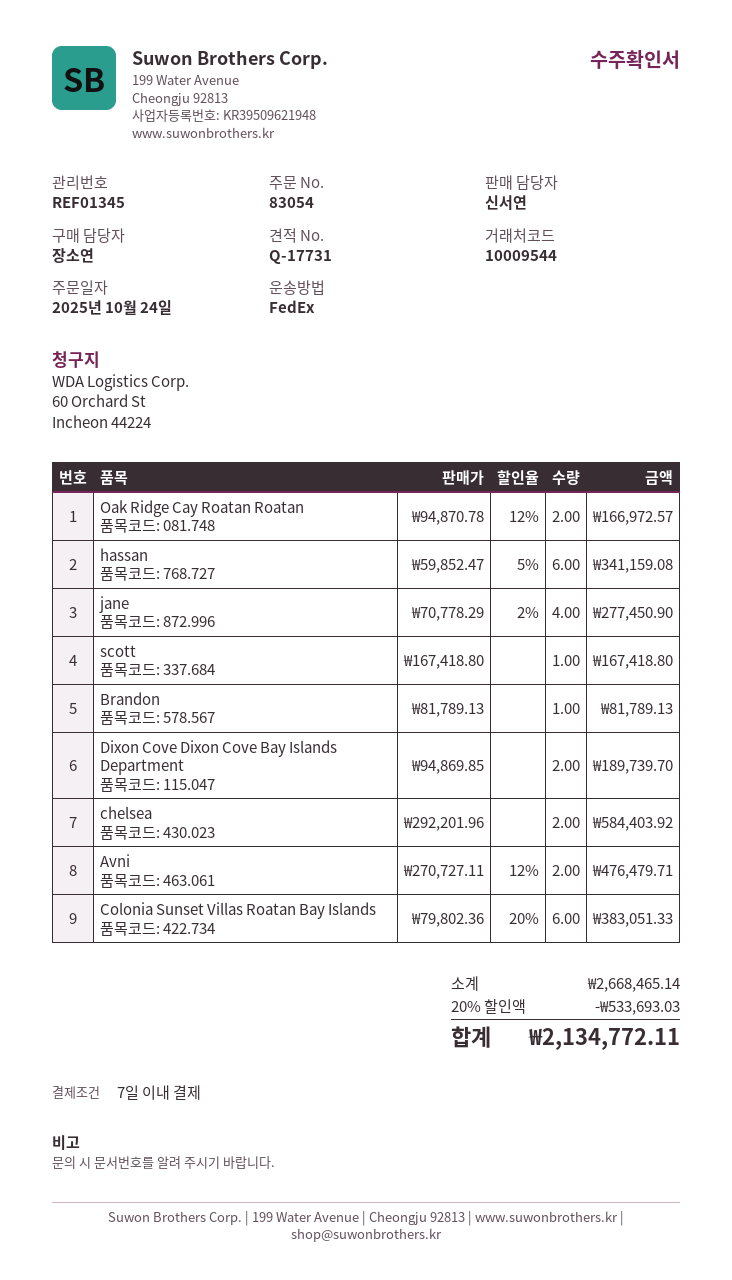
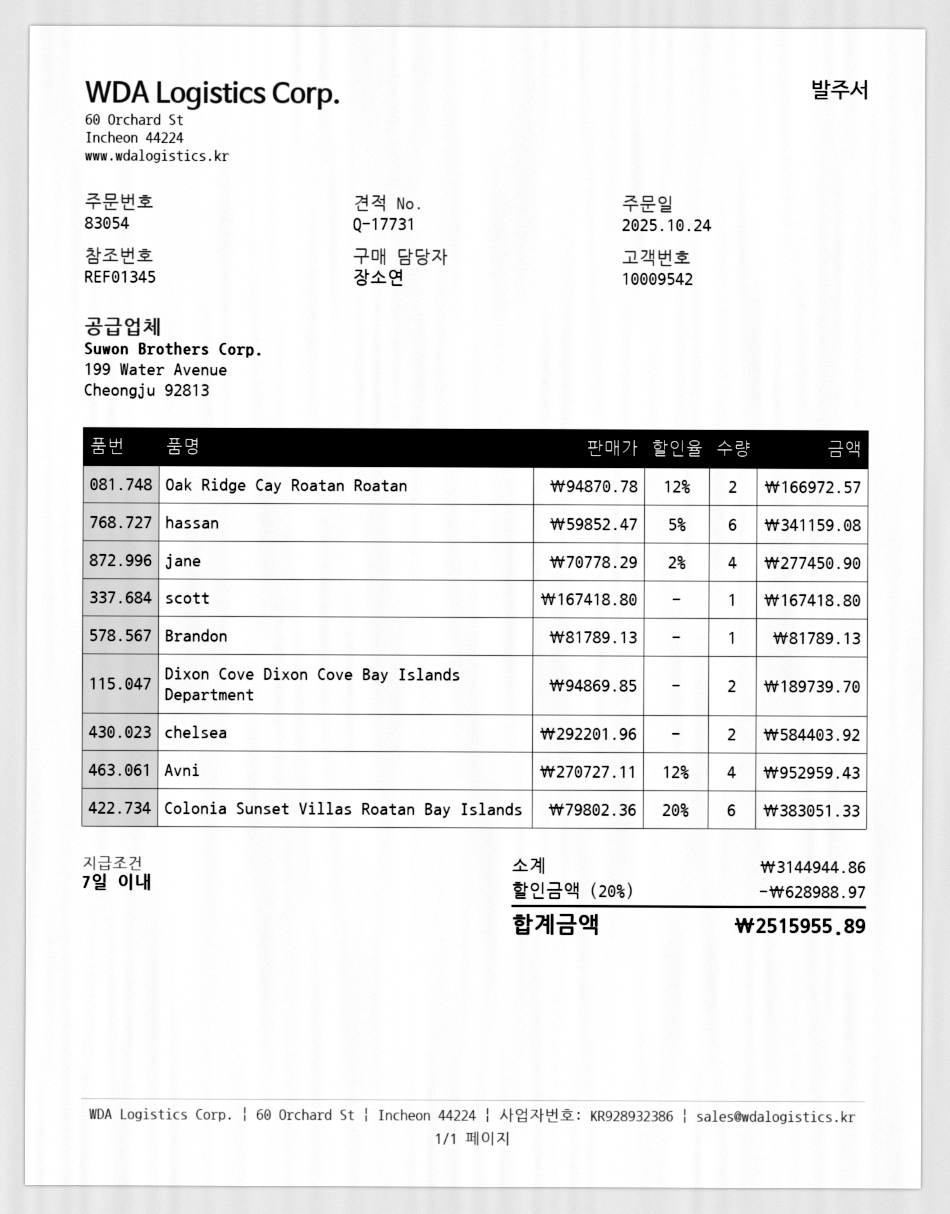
customer number: 10009544 -> 10009542
Avni: 2 x 270727.11 - 12% = 476479.71 -> 4 x 270727.11 - 12% = 952959.43
subtotal: 2668465.14 -> 3144944.86
discount: 20% = 533693.03 -> 20% = 628988.97
total: 2134772.11 -> 2515955.89

